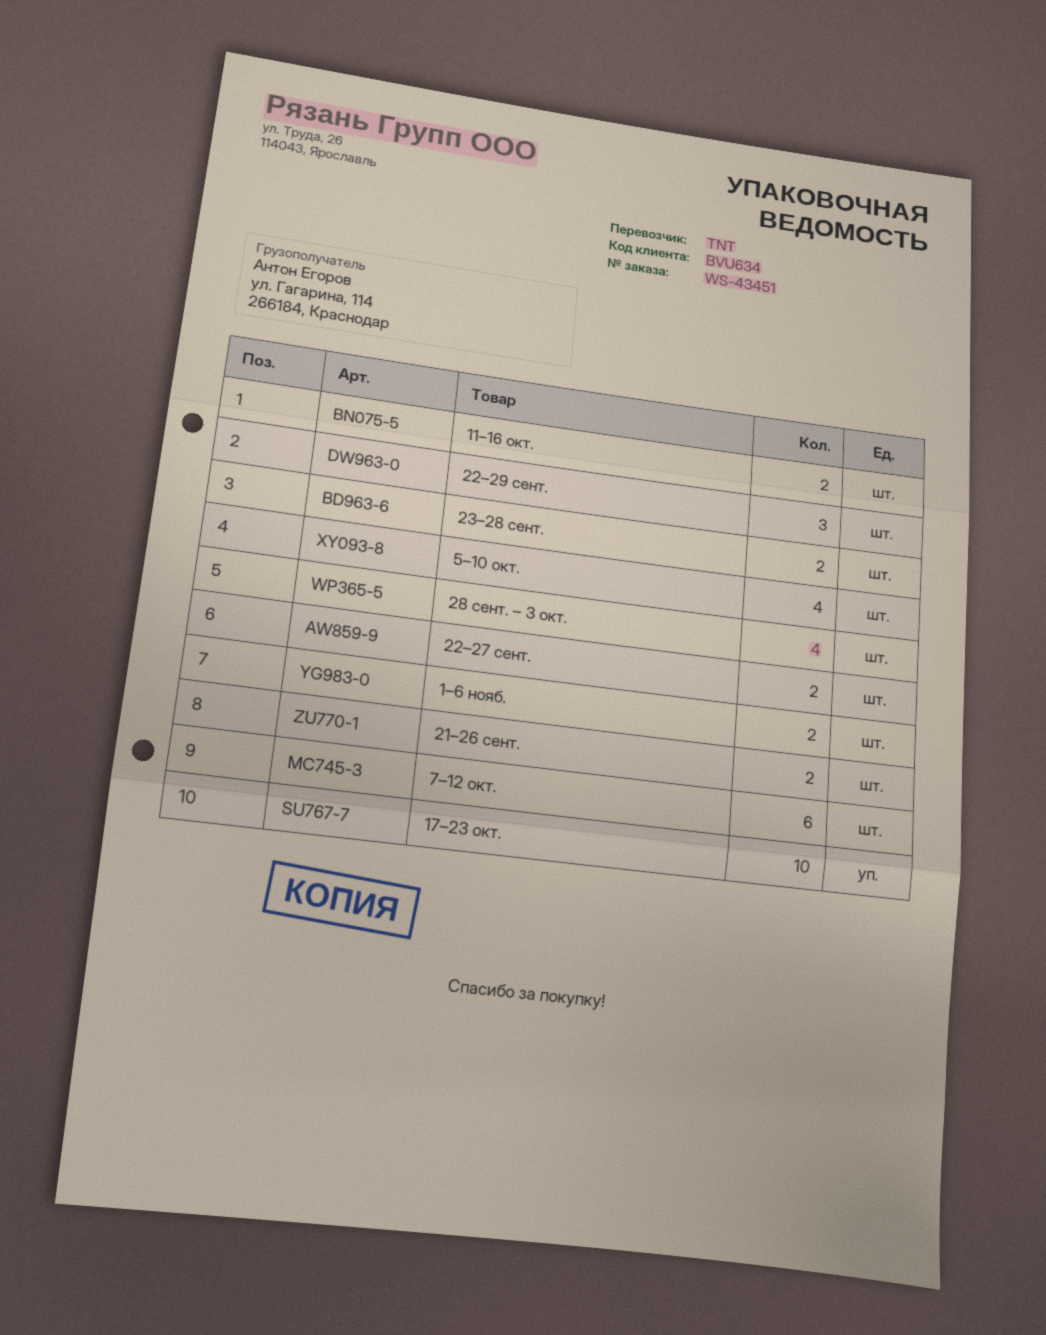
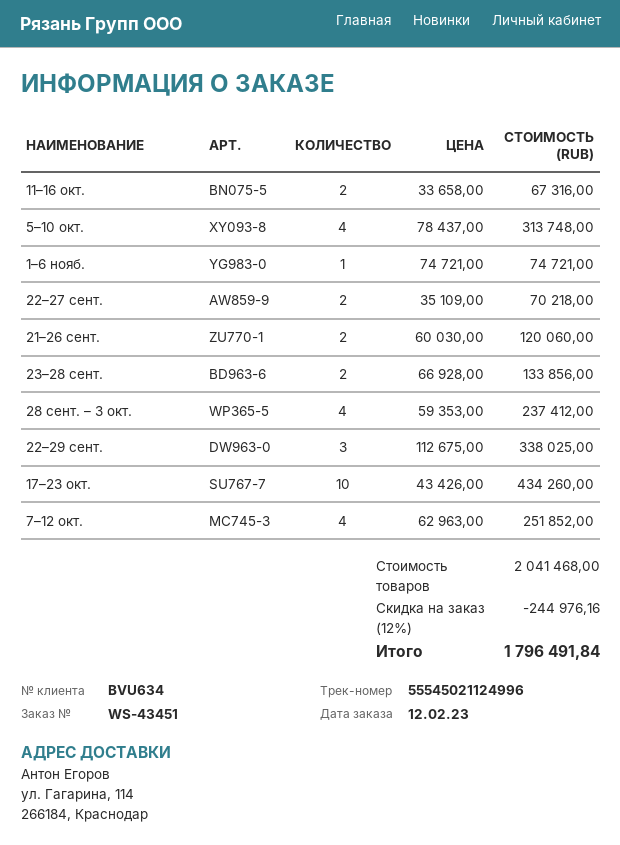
1–6 нояб.: 2 -> 1
7–12 окт.: 6 -> 4

